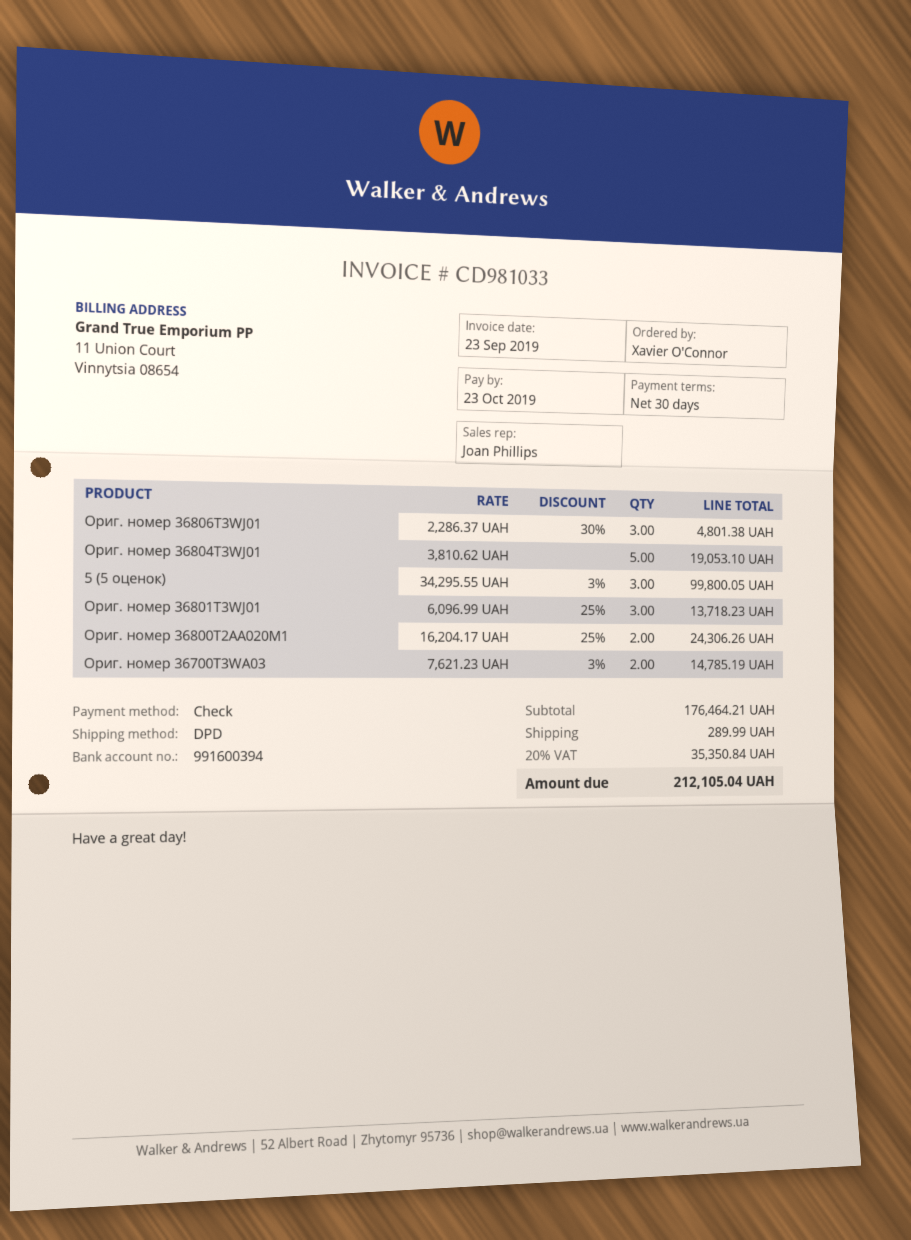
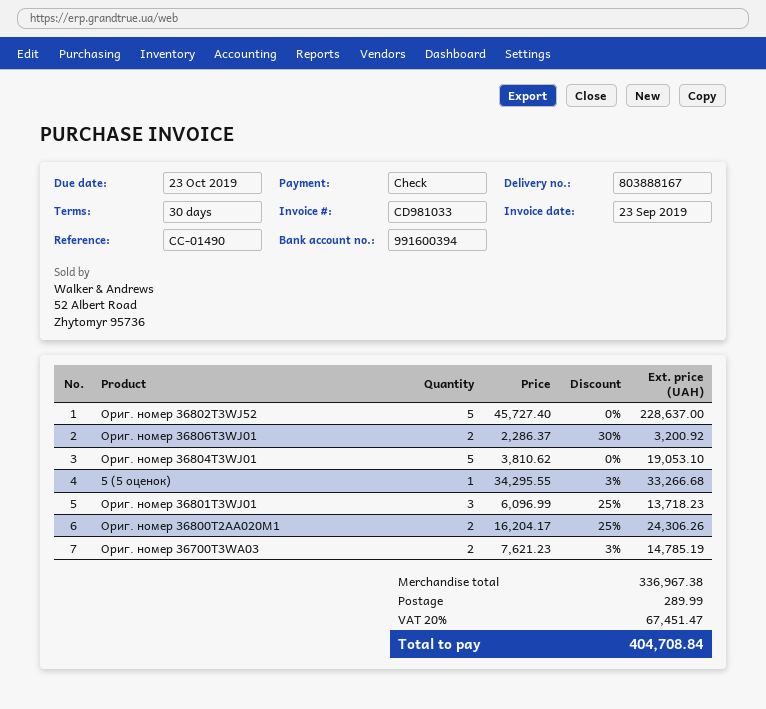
Ориг. номер 36806T3WJ01: 3 x 2286.37 - 30% = 4801.38 -> 2 x 2286.37 - 30% = 3200.92
5 (5 оценок): 3 x 34295.55 - 3% = 99800.05 -> 1 x 34295.55 - 3% = 33266.68
Ориг. номер 36802T3WJ52: none -> 5 x 45727.40 = 228637.00
subtotal: 176464.21 -> 336967.38
tax: 20% = 35350.84 -> 20% = 67451.47
total: 212105.04 -> 404708.84

